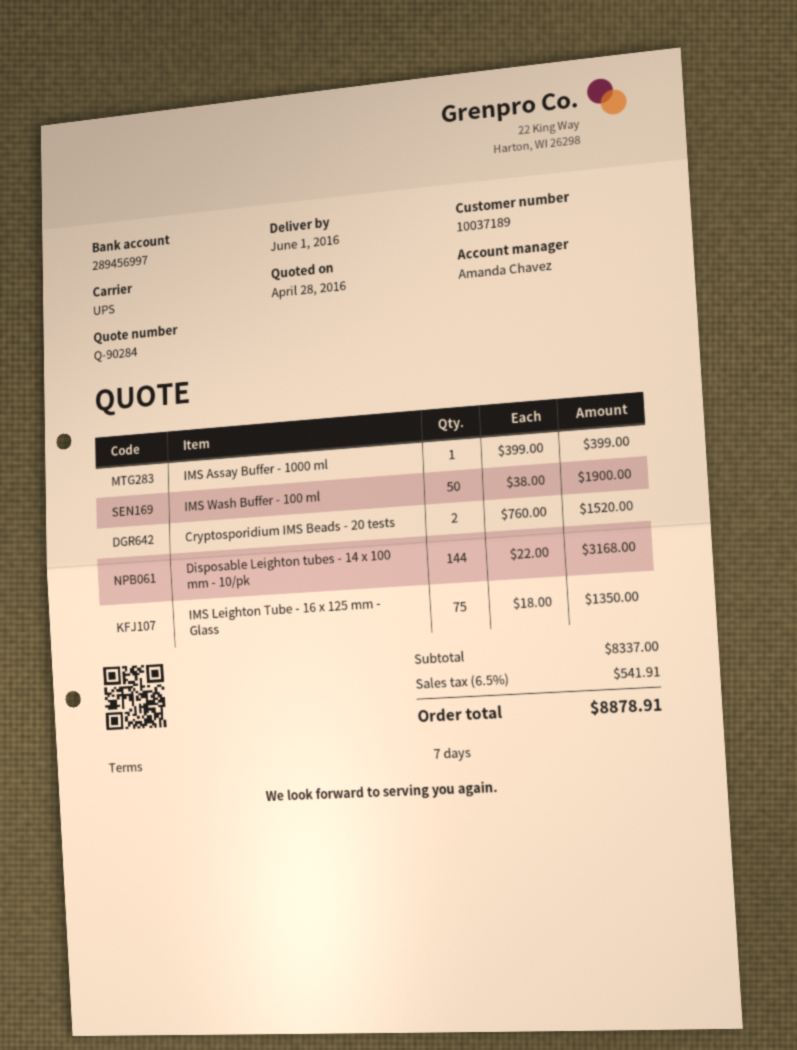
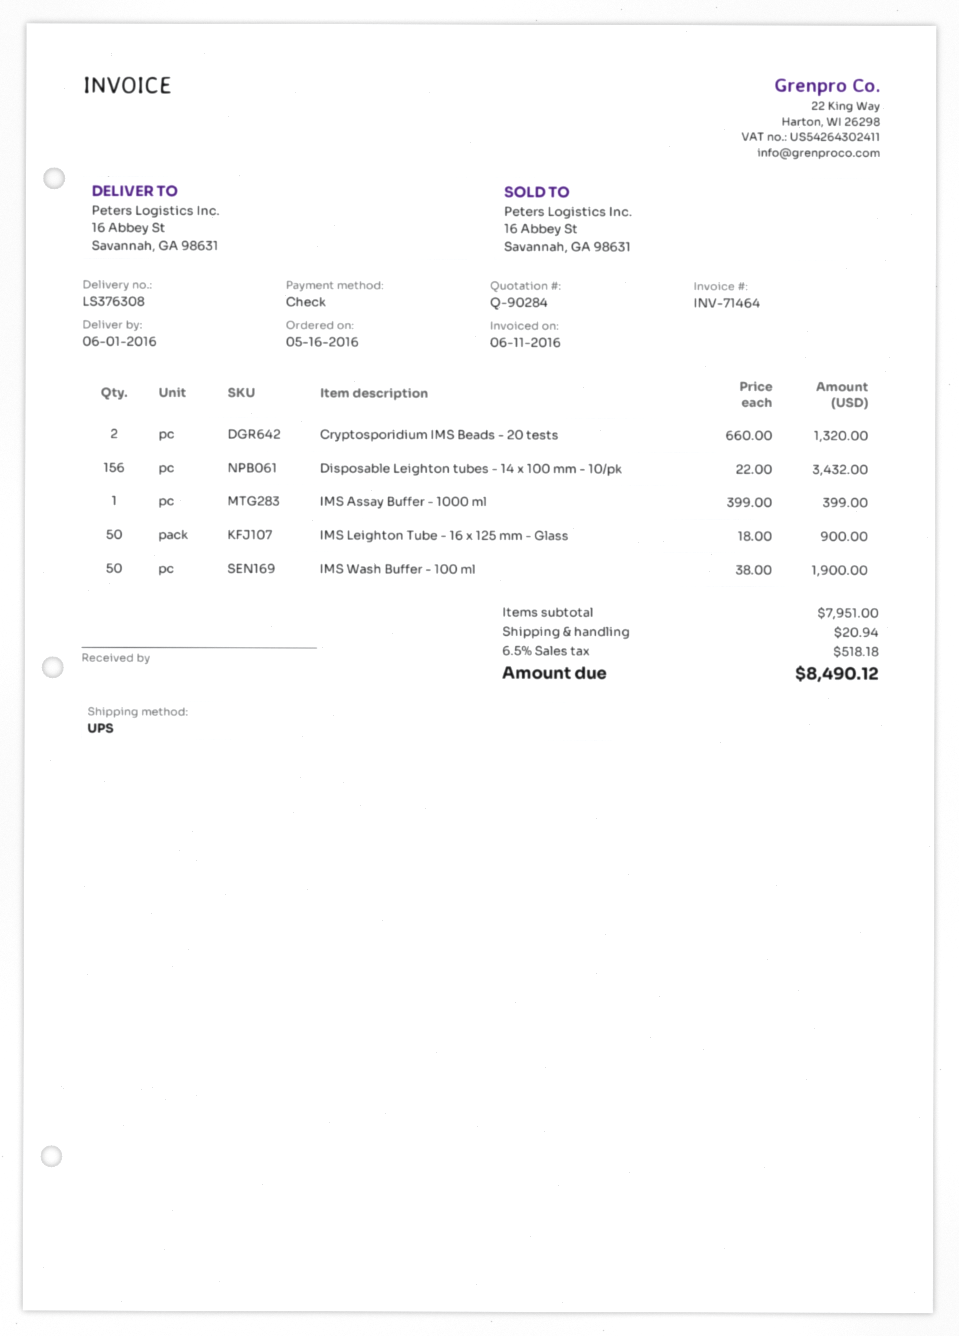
Cryptosporidium IMS Beads - 20 tests: 2 x 760.00 = 1520.00 -> 2 x 660.00 = 1320.00
Disposable Leighton tubes - 14 x 100 mm - 10/pk: 144 x 22.00 = 3168.00 -> 156 x 22.00 = 3432.00
IMS Leighton Tube - 16 x 125 mm - Glass: 75 x 18.00 = 1350.00 -> 50 x 18.00 = 900.00
subtotal: 8337.00 -> 7951.00
shipping: none -> 20.94
tax: 6.5% = 541.91 -> 6.5% = 518.18
total: 8878.91 -> 8490.12

